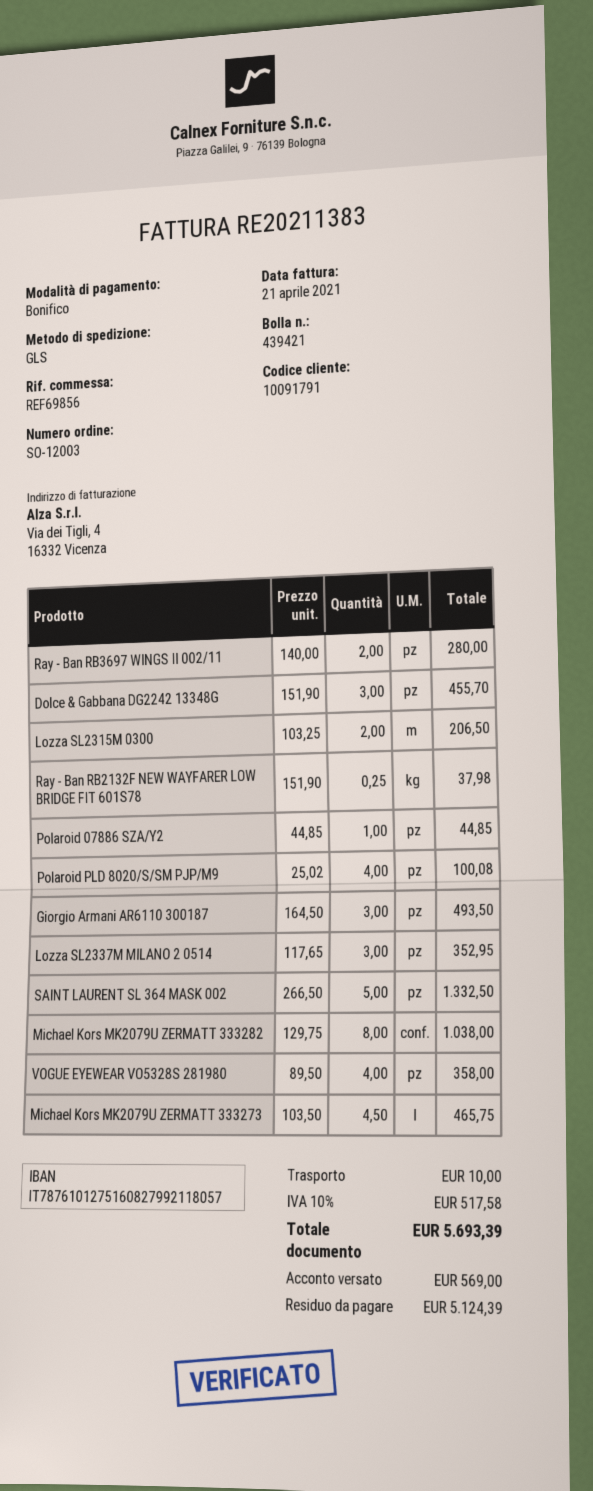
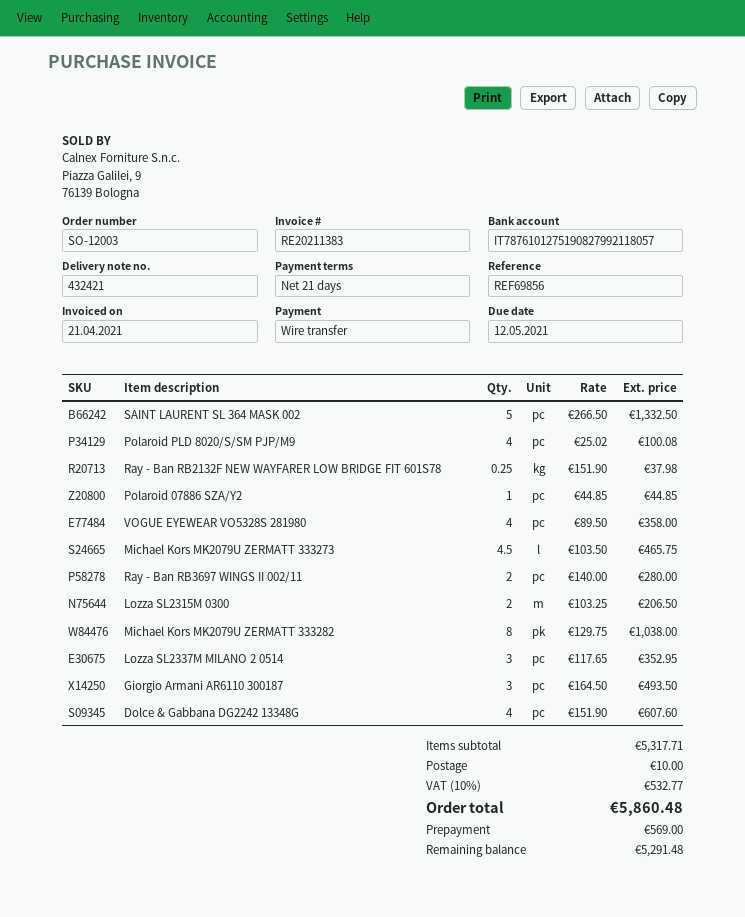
delivery note number: 439421 -> 432421
bank account: IT7876101275160827992118057 -> IT7876101275190827992118057
Dolce & Gabbana DG2242 13348G: 3 x 151.90 = 455.70 -> 4 x 151.90 = 607.60
tax: 10% = 517.58 -> 10% = 532.77
total: 5693.39 -> 5860.48
balance: 5124.39 -> 5291.48

